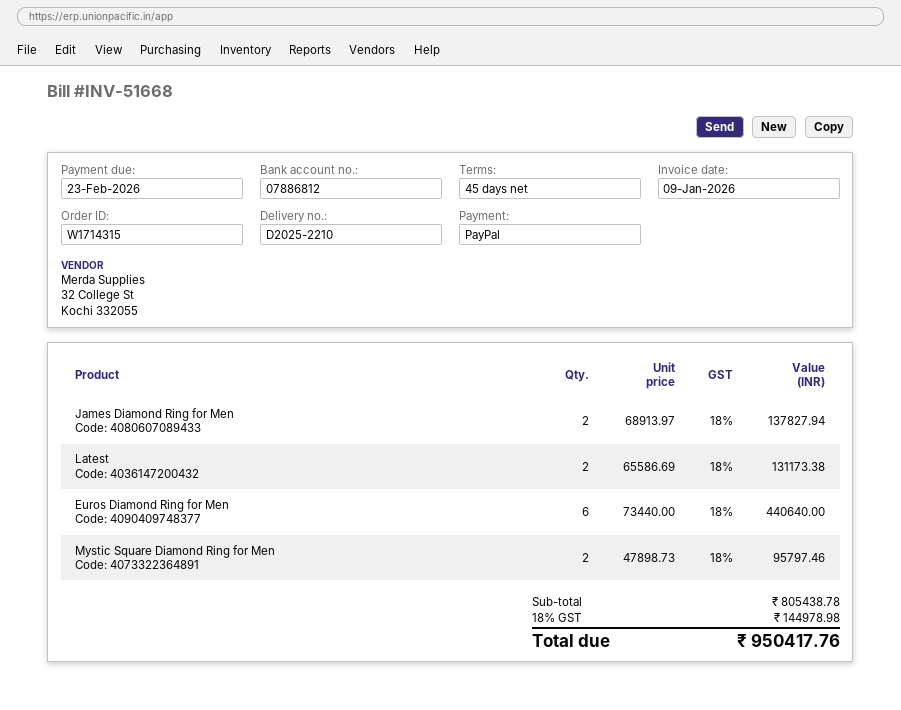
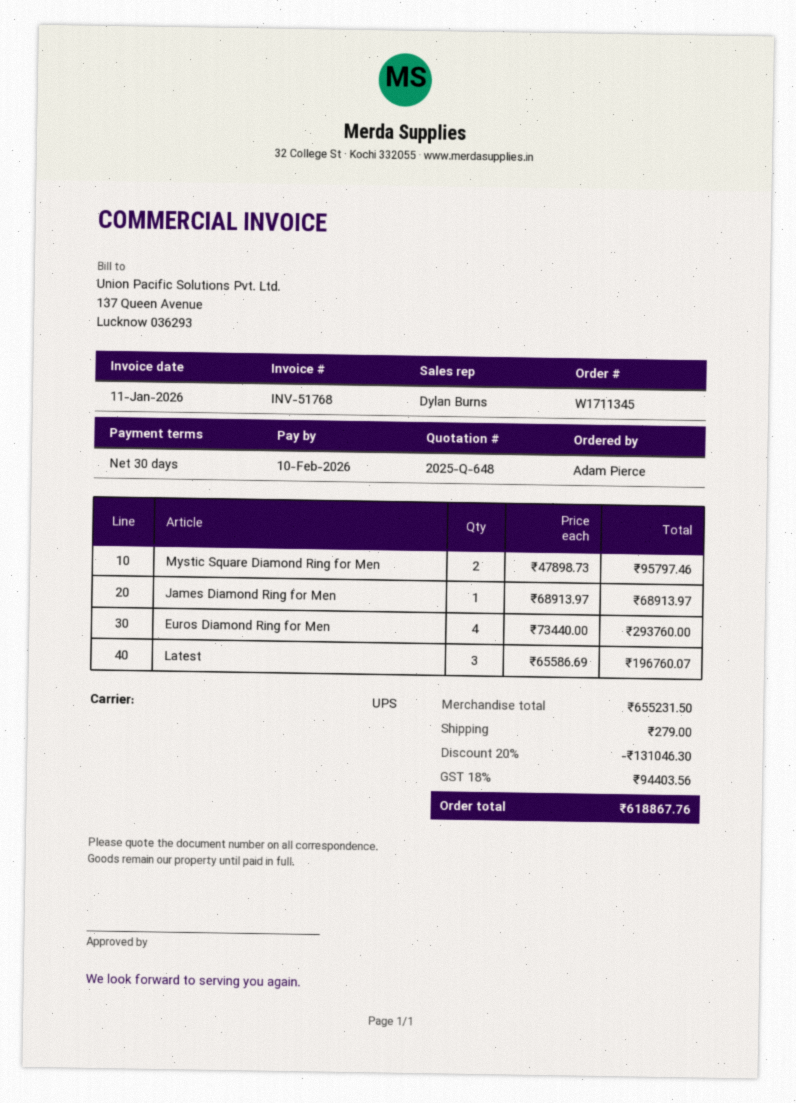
order number: W1714315 -> W1711345
invoice number: INV-51668 -> INV-51768
invoice date: 2026-01-09 -> 2026-01-11
payment terms: 45 days -> 30 days
due date: 2026-02-23 -> 2026-02-10
James Diamond Ring for Men: 2 x 68913.97 = 137827.94 -> 1 x 68913.97 = 68913.97
Latest: 2 x 65586.69 = 131173.38 -> 3 x 65586.69 = 196760.07
Euros Diamond Ring for Men: 6 x 73440.00 = 440640.00 -> 4 x 73440.00 = 293760.00
subtotal: 805438.78 -> 655231.50
discount: none -> 20% = 131046.30
shipping: none -> 279.00
tax: 18% = 144978.98 -> 18% = 94403.56
total: 950417.76 -> 618867.76

